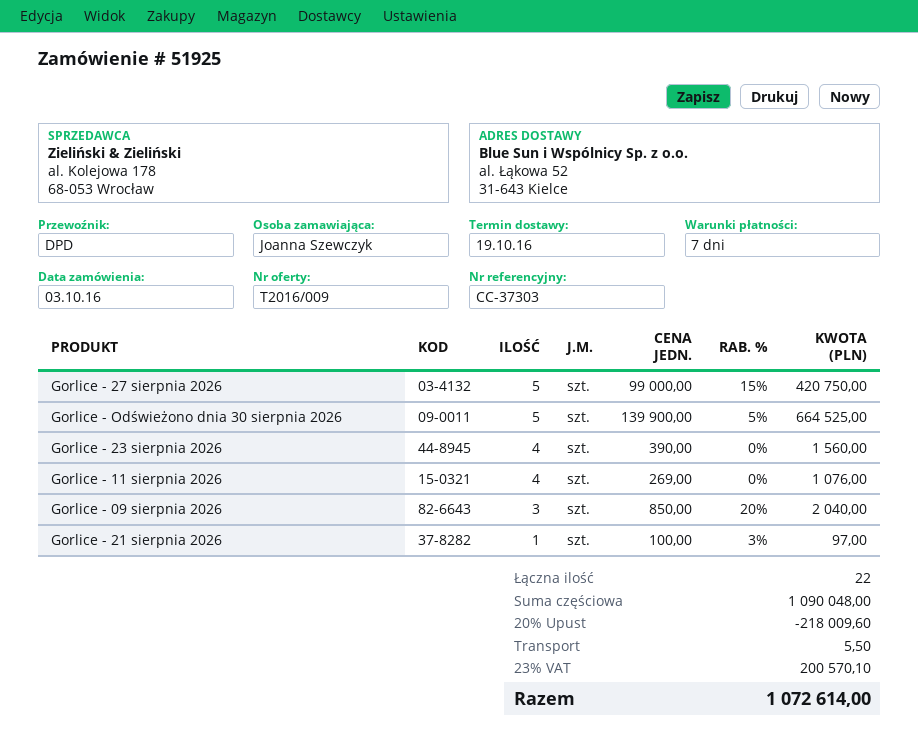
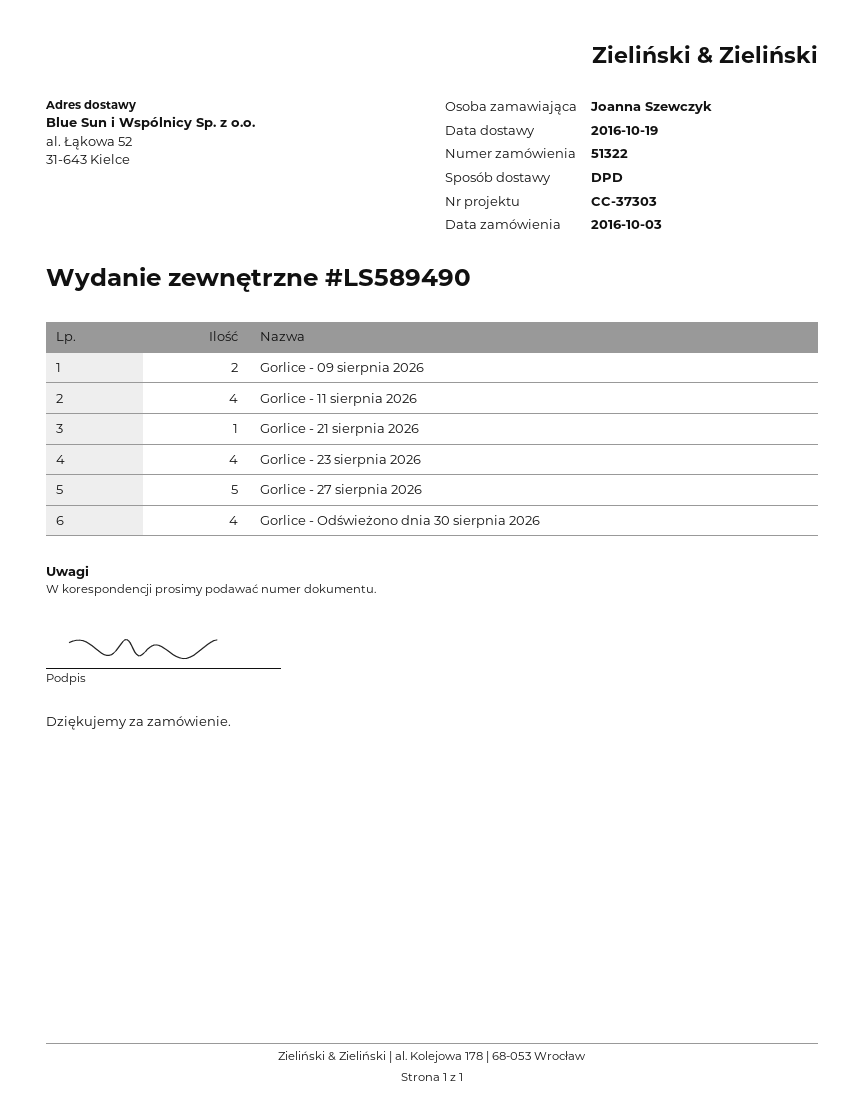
order number: 51925 -> 51322
Gorlice - Odświeżono dnia 30 sierpnia 2026: 5 -> 4
Gorlice - 09 sierpnia 2026: 3 -> 2

